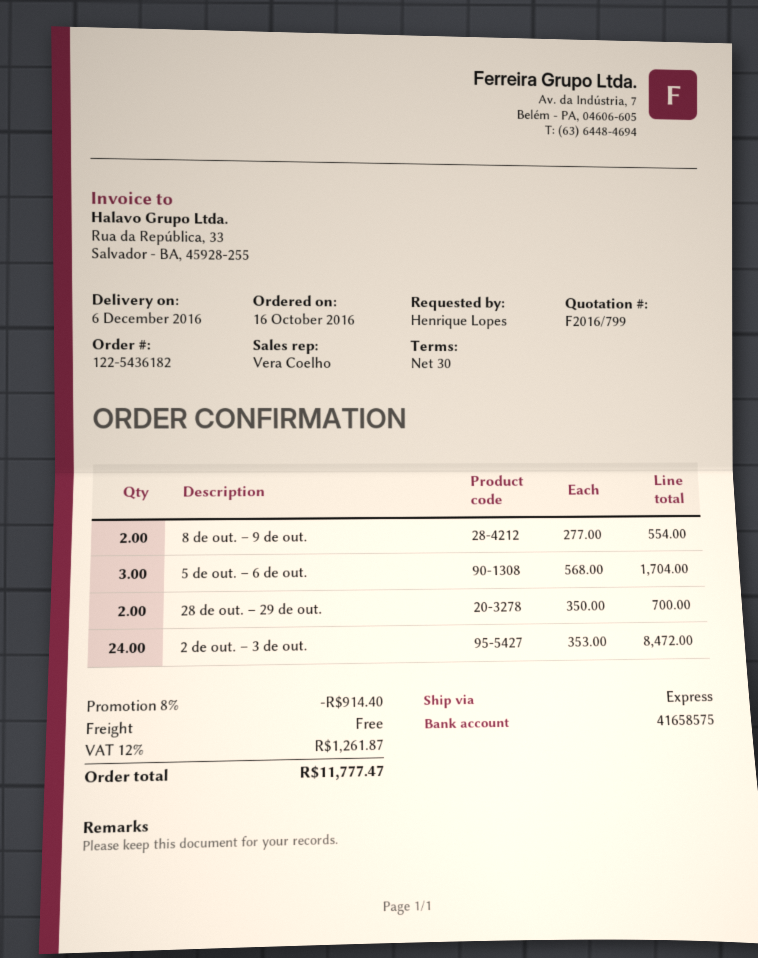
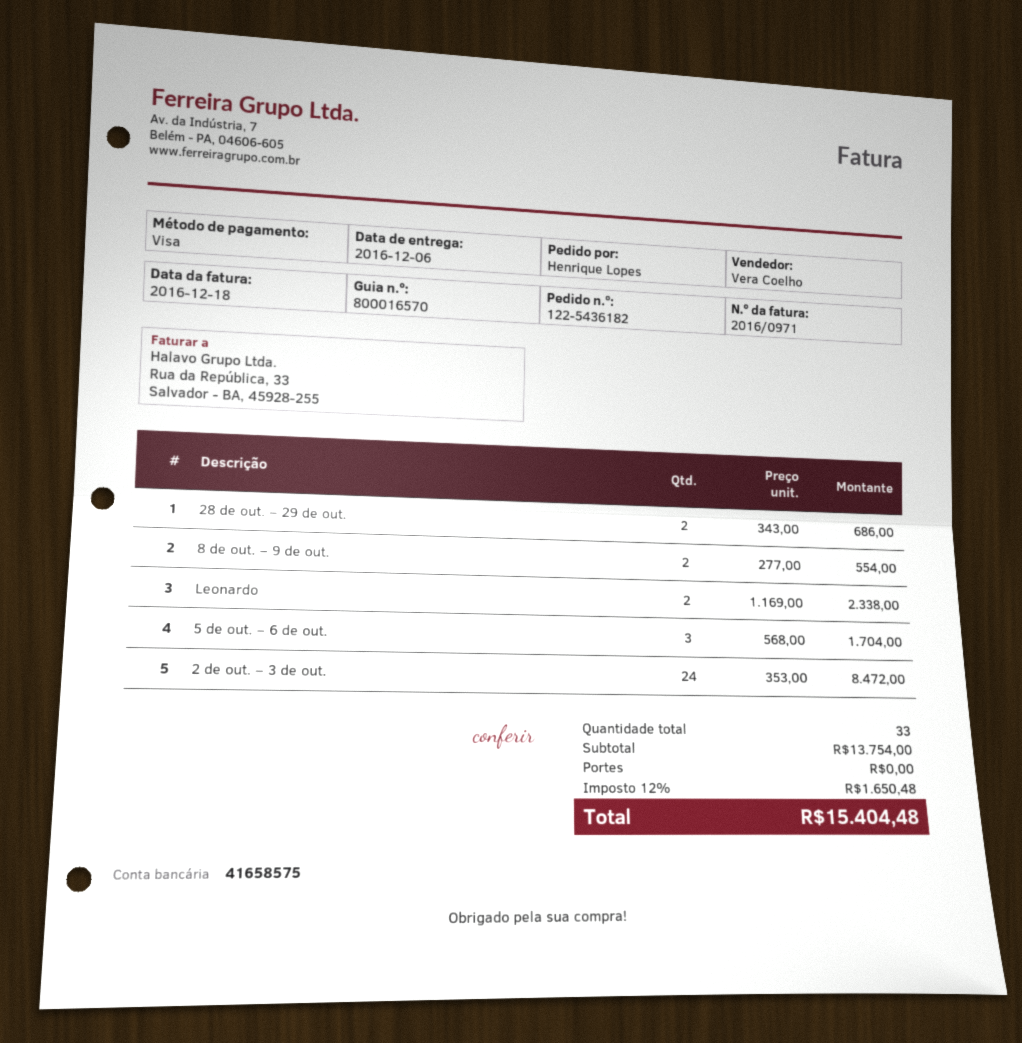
28 de out. – 29 de out.: 2 x 350.00 = 700.00 -> 2 x 343.00 = 686.00
Leonardo: none -> 2 x 1169.00 = 2338.00
discount: 8% = 914.40 -> none
tax: 12% = 1261.87 -> 12% = 1650.48
total: 11777.47 -> 15404.48

